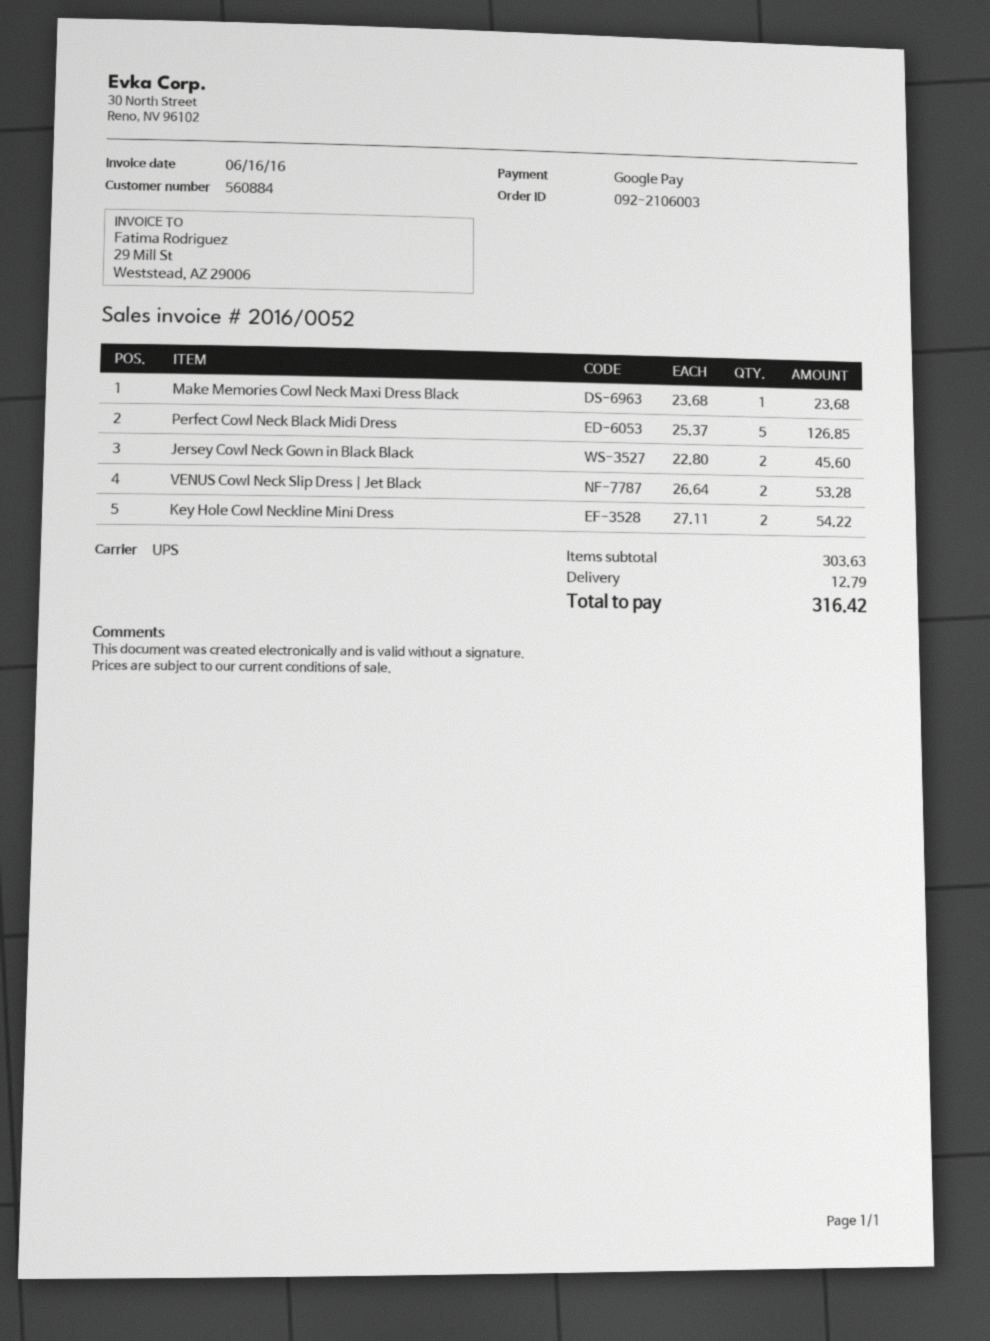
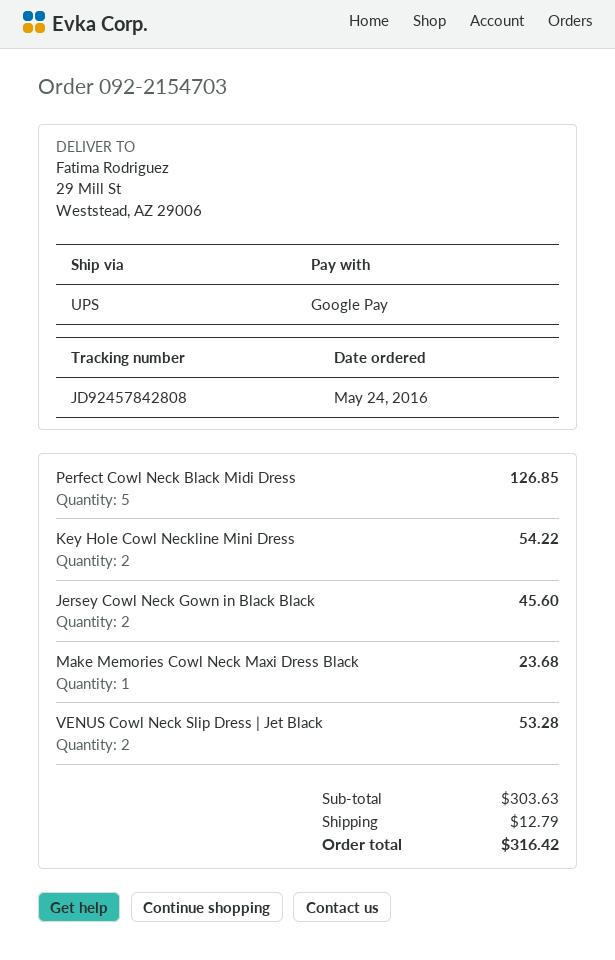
order number: 092-2106003 -> 092-2154703

